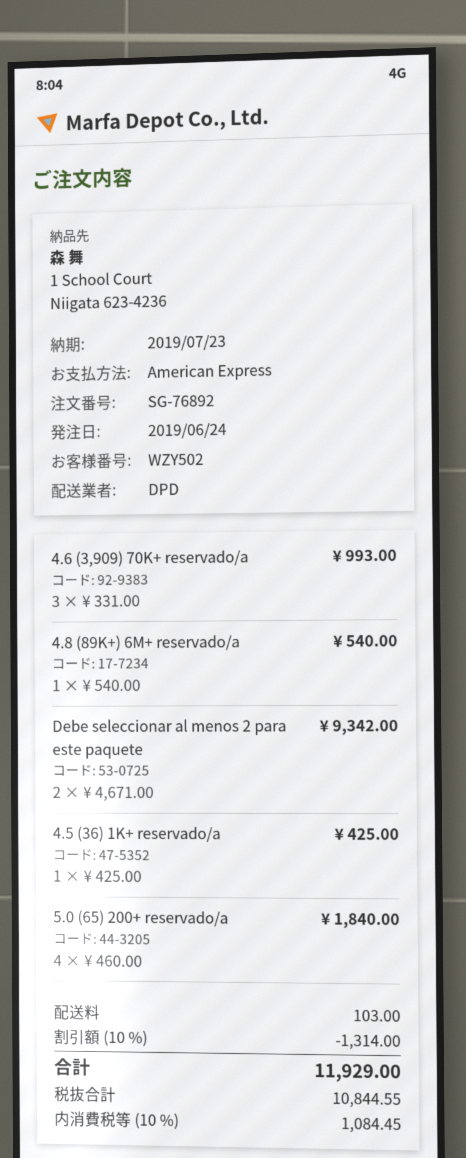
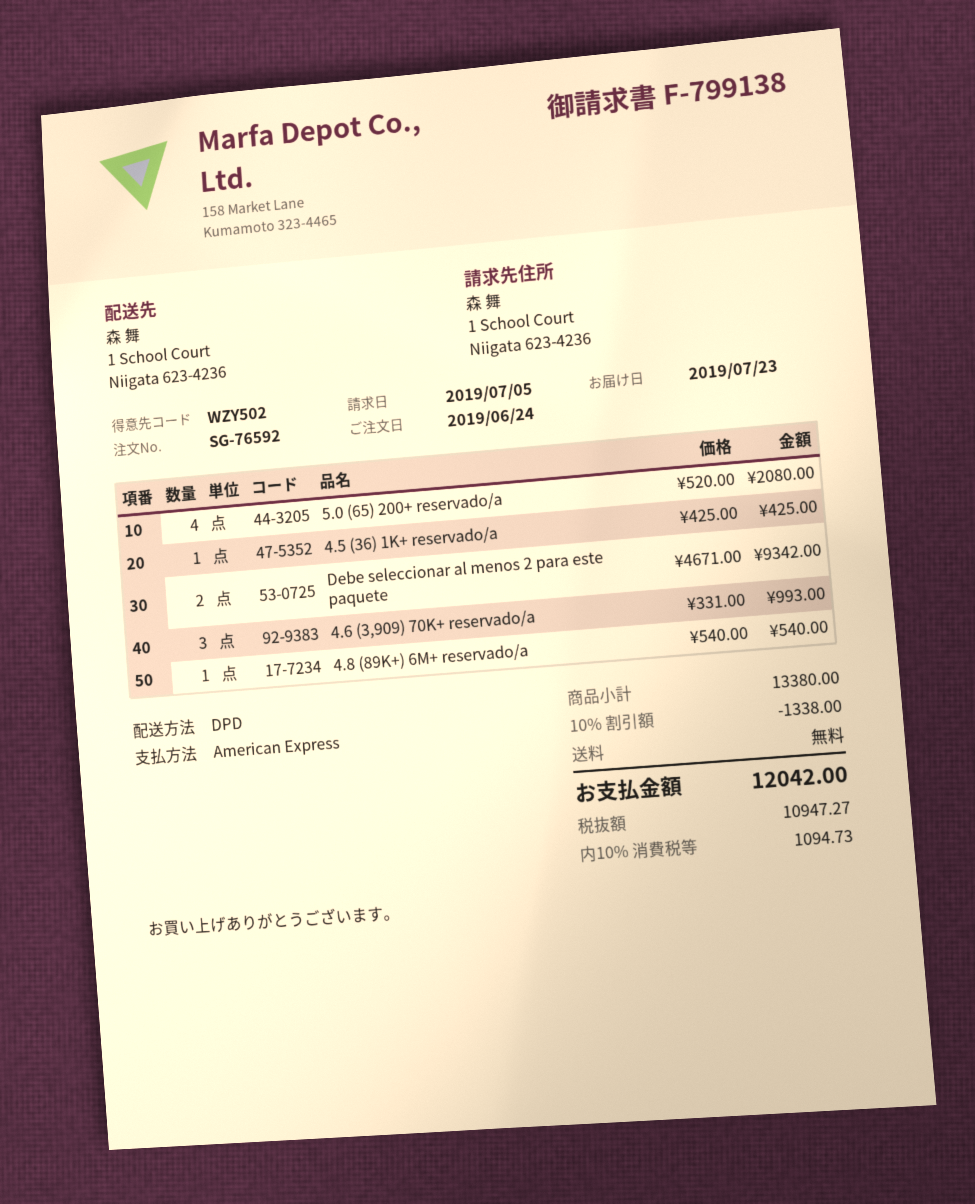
order number: SG-76892 -> SG-76592
5.0 (65) 200+ reservado/a: 4 x 460.00 = 1840.00 -> 4 x 520.00 = 2080.00
discount: 10% = 1314.00 -> 10% = 1338.00
shipping: 103.00 -> 0.00
net: 10844.55 -> 10947.27
tax: 10% = 1084.45 -> 10% = 1094.73
total: 11929.00 -> 12042.00

